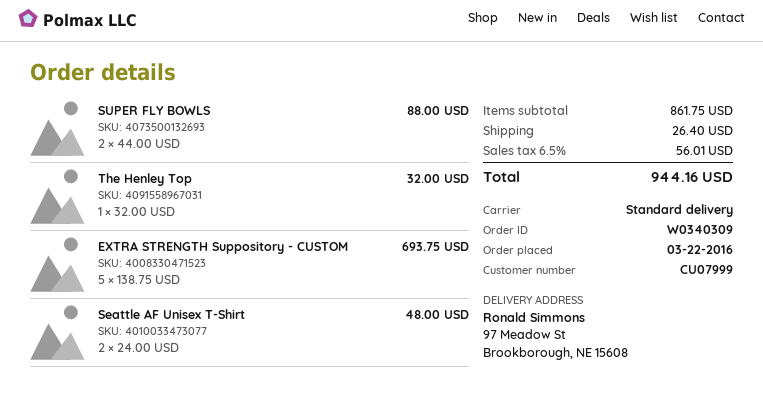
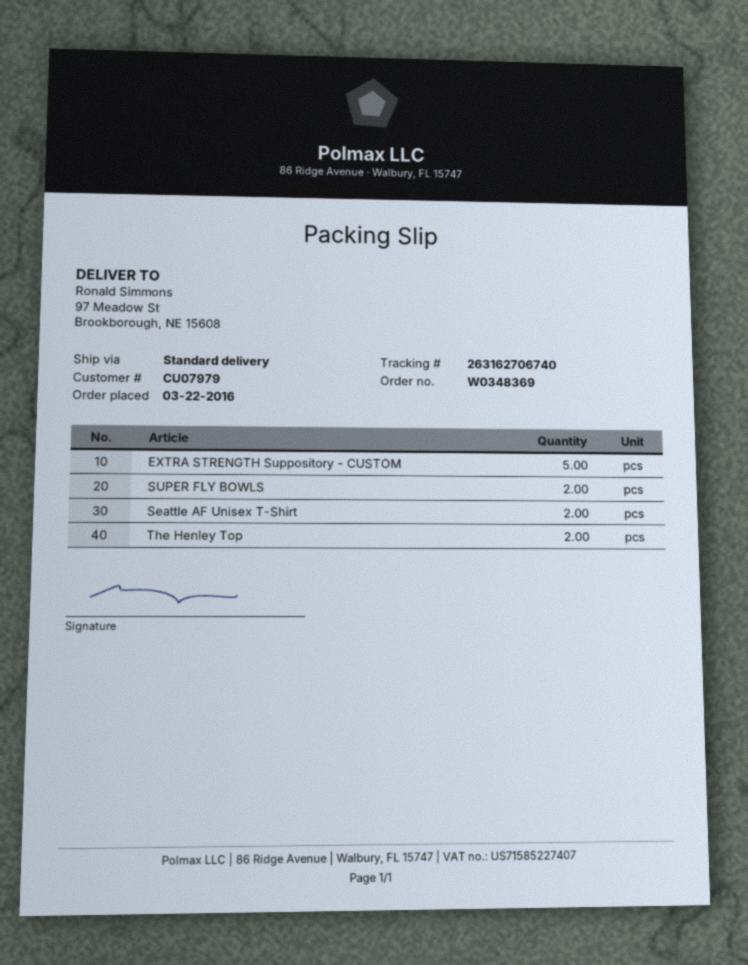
order number: W0340309 -> W0348369
customer number: CU07999 -> CU07979
The Henley Top: 1 -> 2

